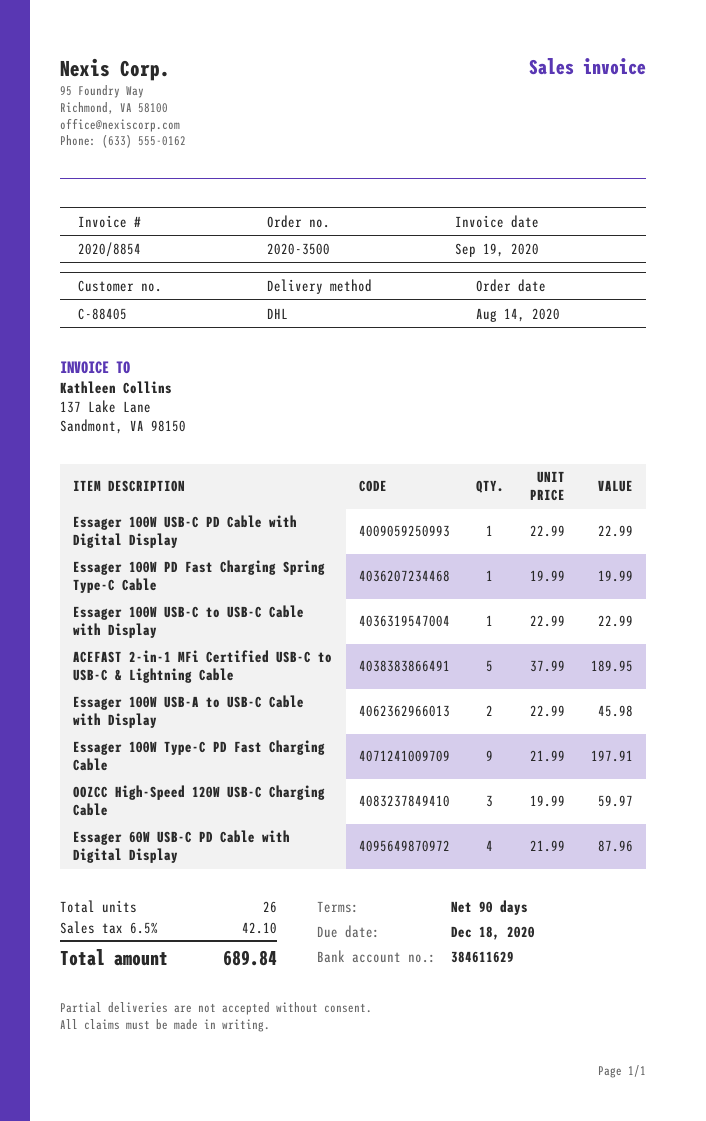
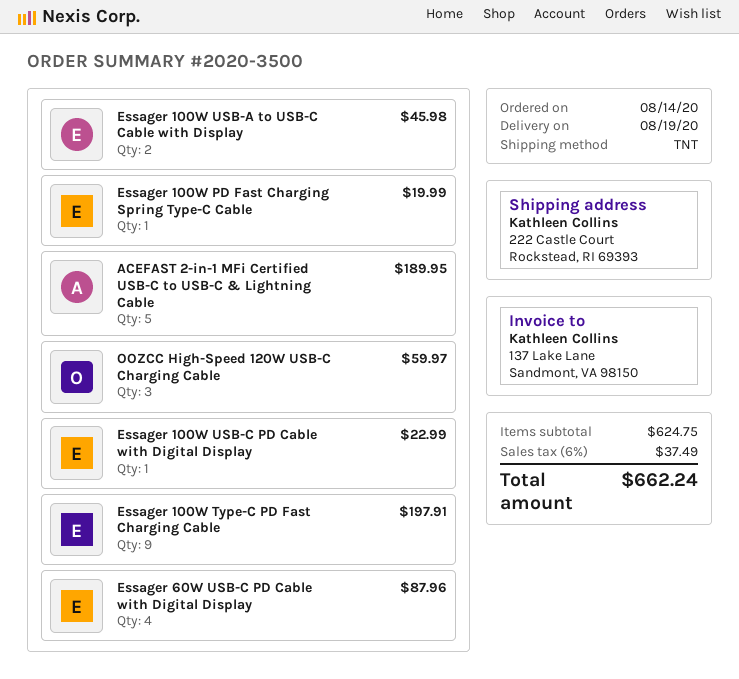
shipping method: DHL -> TNT
Essager 100W USB-C to USB-C Cable with Display: 1 for 22.99 -> none
tax: 6.5% = 42.10 -> 6% = 37.49
total: 689.84 -> 662.24

